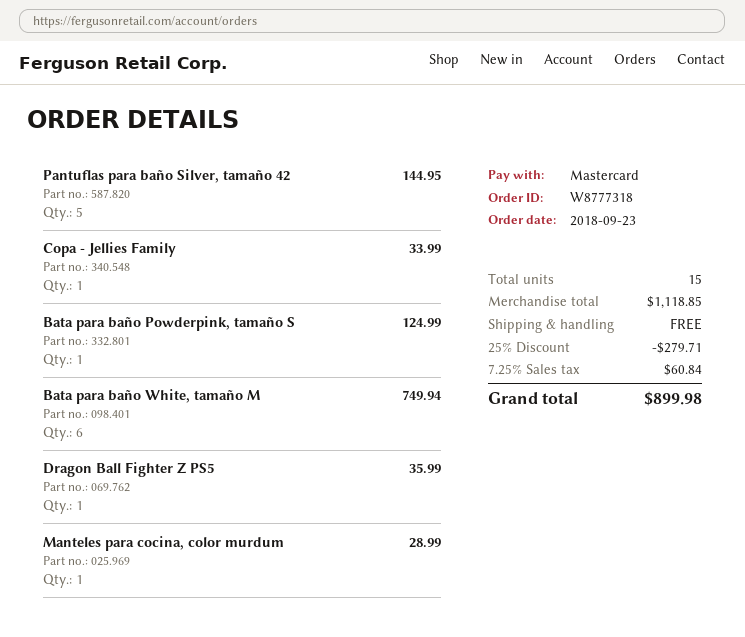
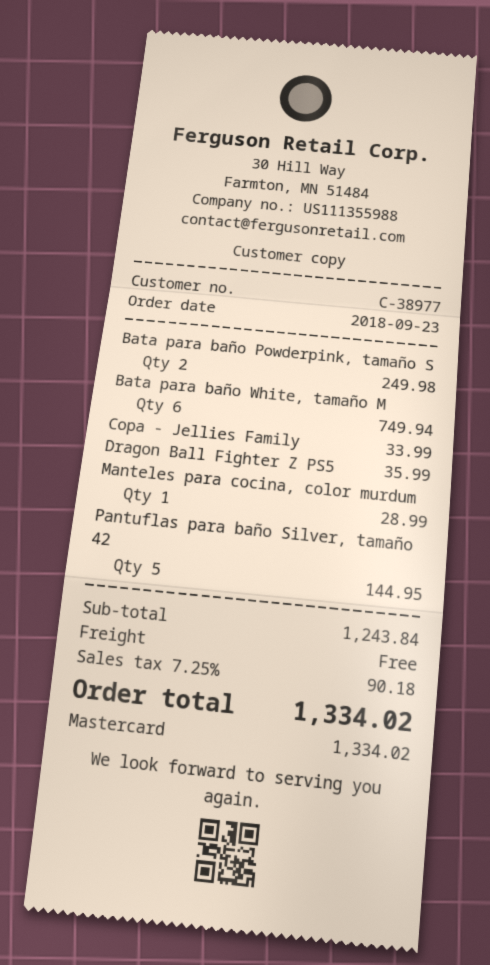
Bata para baño Powderpink, tamaño S: 1 for 124.99 -> 2 for 249.98
subtotal: 1118.85 -> 1243.84
discount: 25% = 279.71 -> none
tax: 7.25% = 60.84 -> 7.25% = 90.18
total: 899.98 -> 1334.02

